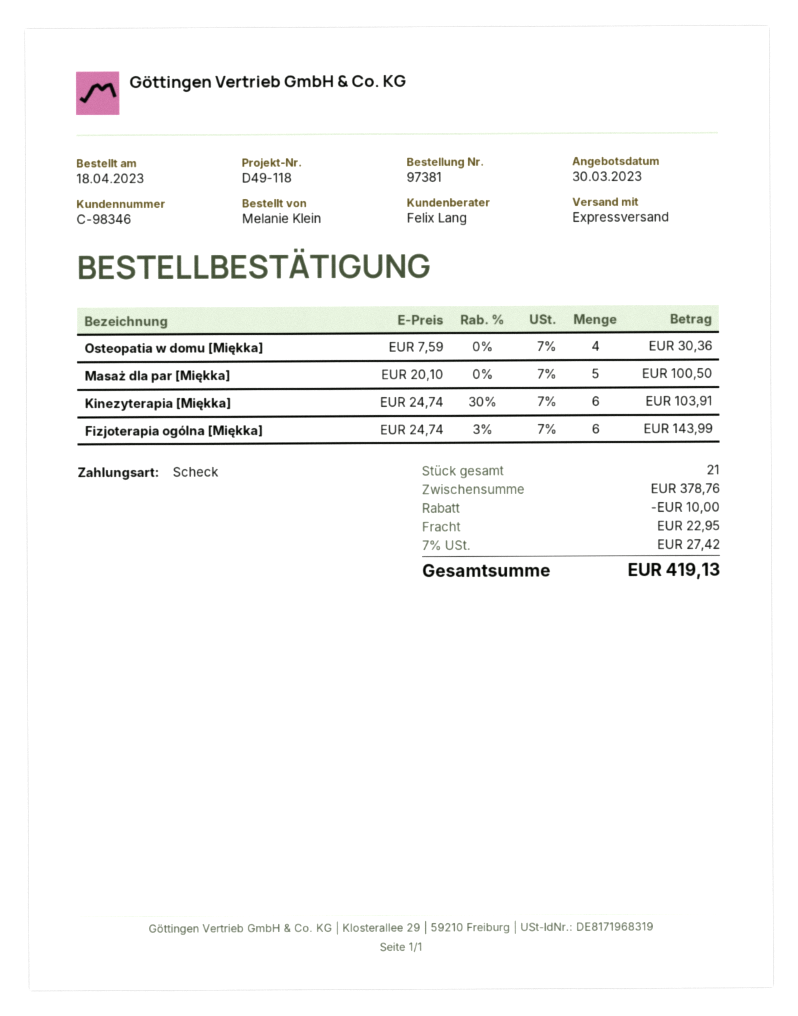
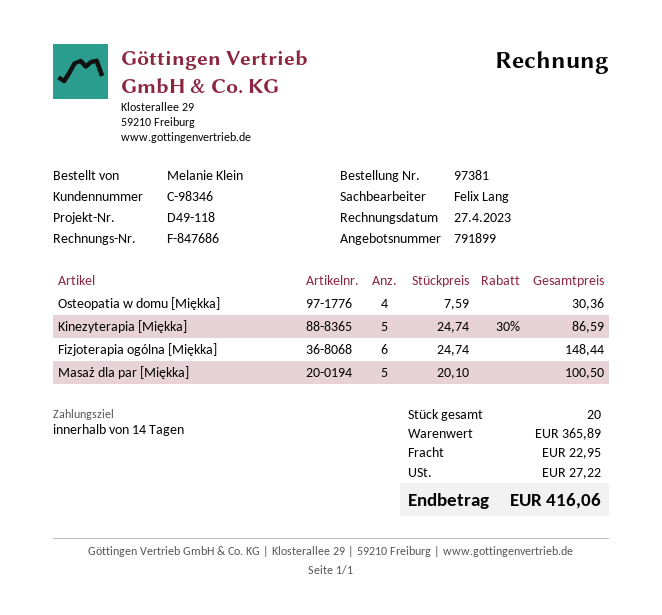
Kinezyterapia [Miękka]: 6 x 24.74 - 30% = 103.91 -> 5 x 24.74 - 30% = 86.59
Fizjoterapia ogólna [Miękka]: 6 x 24.74 - 3% = 143.99 -> 6 x 24.74 = 148.44
total quantity: 21 -> 20
subtotal: 378.76 -> 365.89
discount: 10.00 -> none
tax: 27.42 -> 27.22
total: 419.13 -> 416.06

